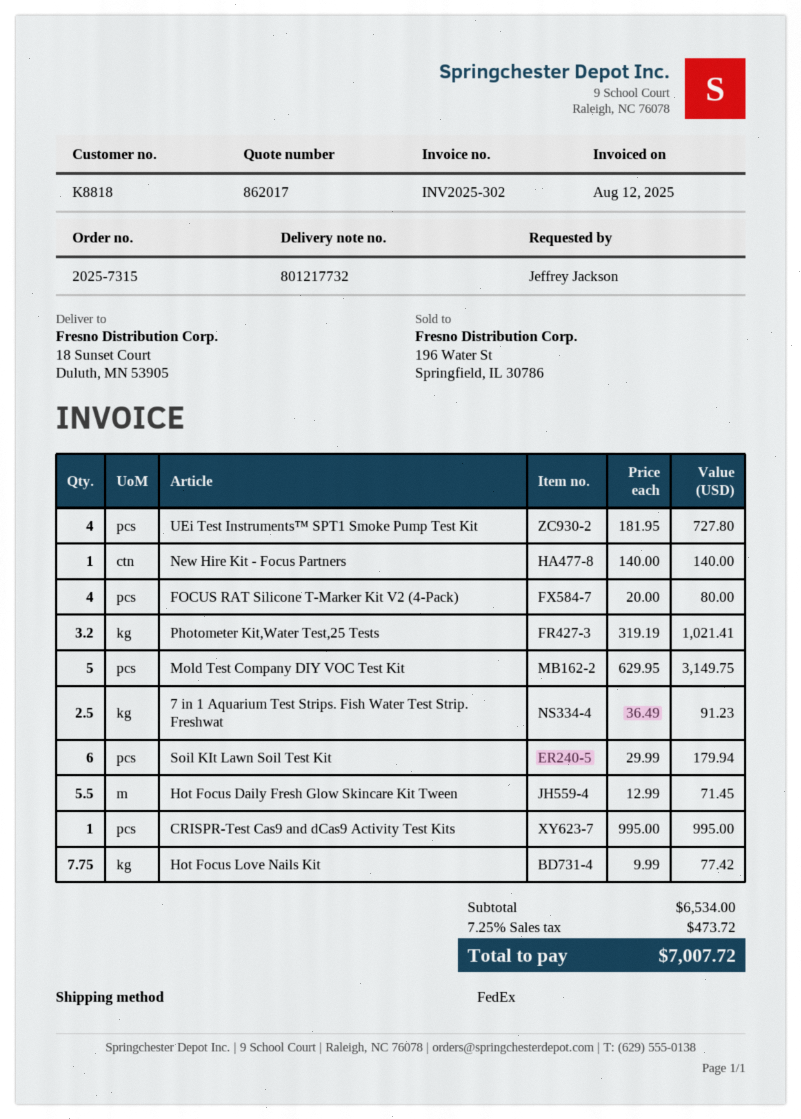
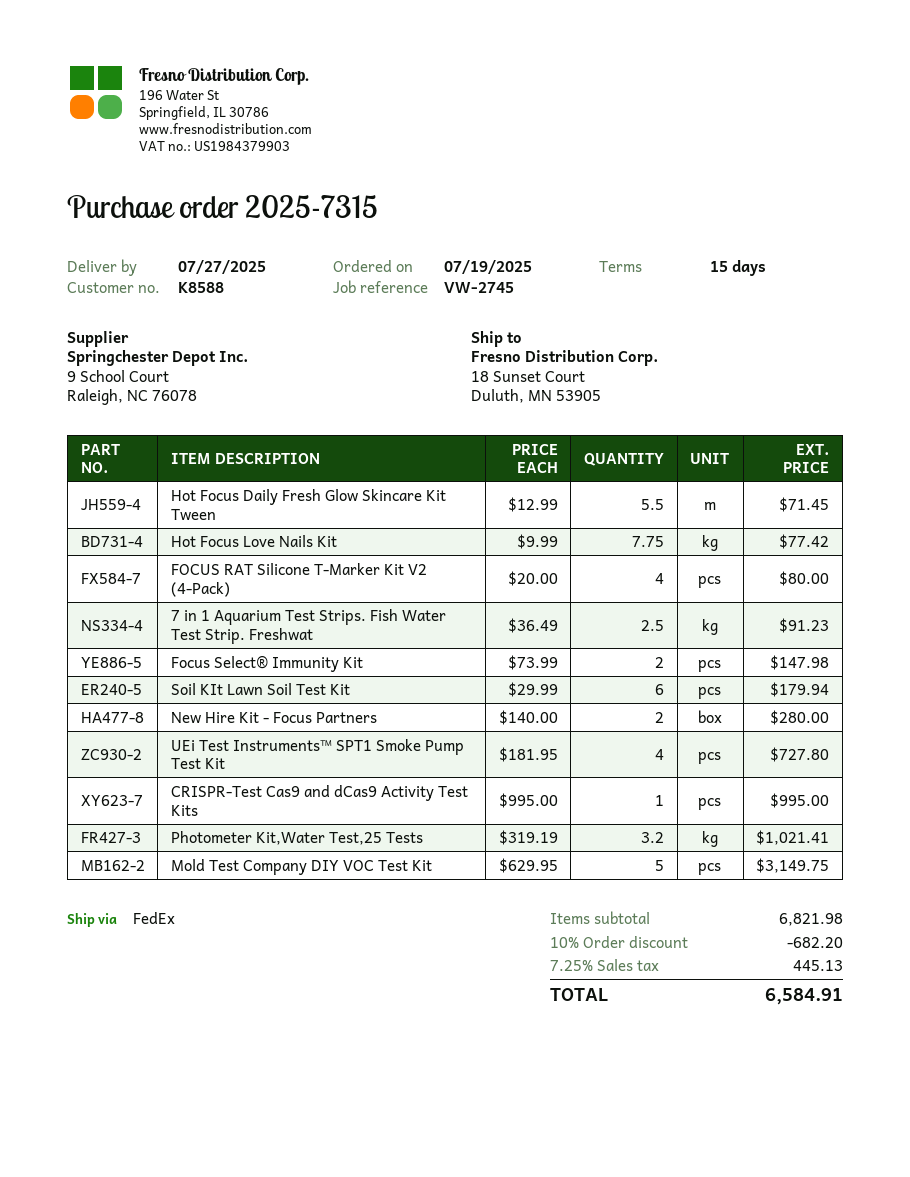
customer number: K8818 -> K8588
New Hire Kit - Focus Partners: 1 x 140.00 = 140.00 -> 2 x 140.00 = 280.00
Focus Select® Immunity Kit: none -> 2 x 73.99 = 147.98
subtotal: 6534.00 -> 6821.98
discount: none -> 10% = 682.20
tax: 7.25% = 473.72 -> 7.25% = 445.13
total: 7007.72 -> 6584.91

